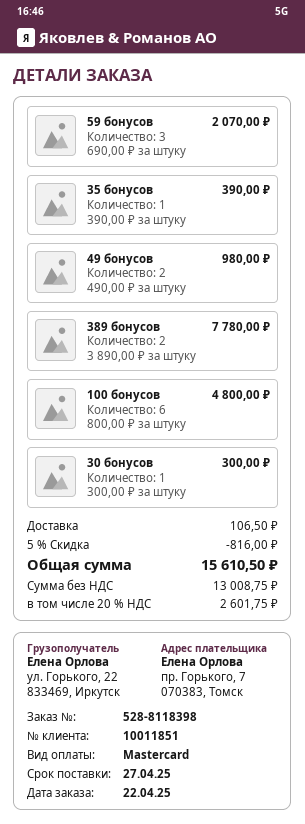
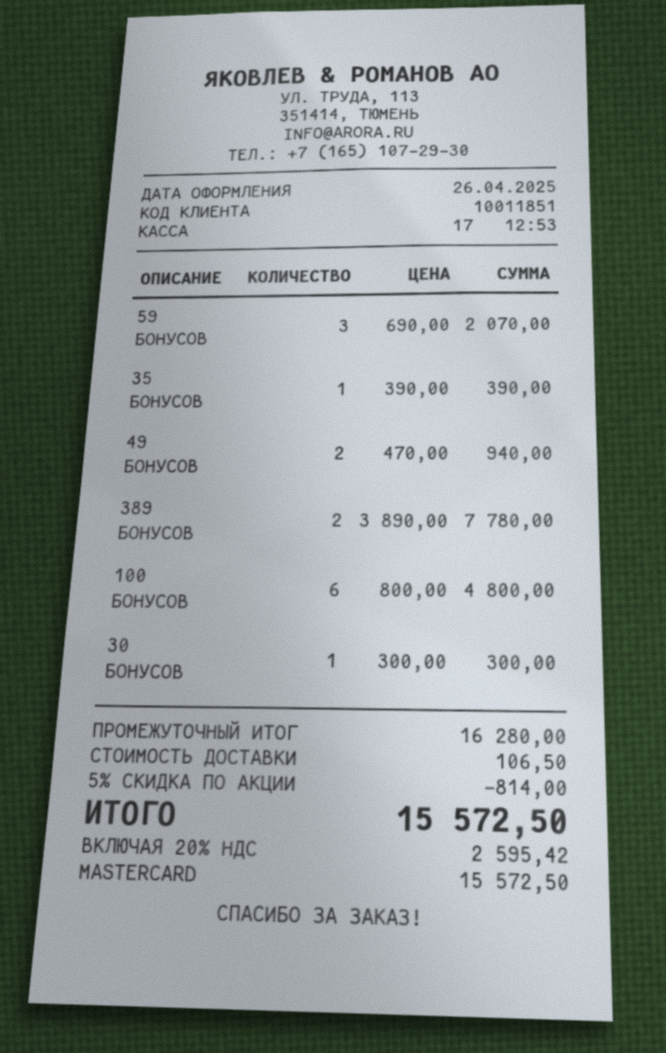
order date: 2025-04-22 -> 2025-04-26
49 бонусов: 2 x 490.00 = 980.00 -> 2 x 470.00 = 940.00
discount: 5% = 816.00 -> 5% = 814.00
tax: 20% = 2601.75 -> 20% = 2595.42
total: 15610.50 -> 15572.50

